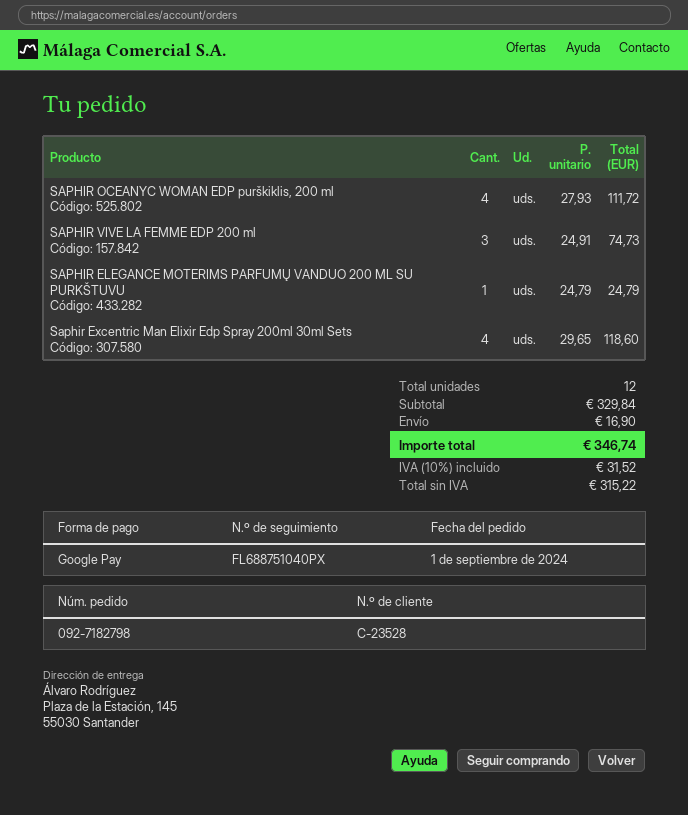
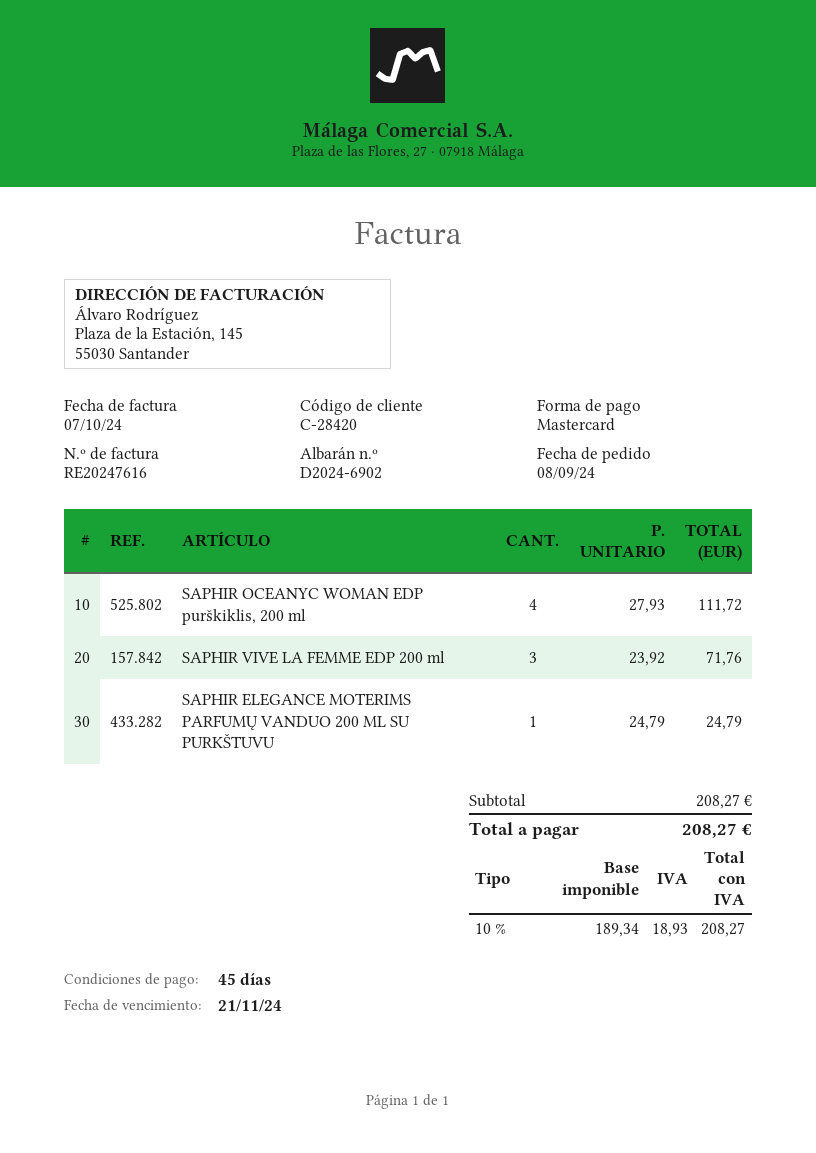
order date: 2024-09-01 -> 2024-09-08
customer number: C-23528 -> C-28420
payment method: Google Pay -> Mastercard
SAPHIR VIVE LA FEMME EDP 200 ml: 3 x 24.91 = 74.73 -> 3 x 23.92 = 71.76
Saphir Excentric Man Elixir Edp Spray 200ml 30ml Sets: 4 x 29.65 = 118.60 -> none
subtotal: 329.84 -> 208.27
shipping: 16.90 -> none
net: 315.22 -> 189.34
tax: 10% = 31.52 -> 10% = 18.93
total: 346.74 -> 208.27

